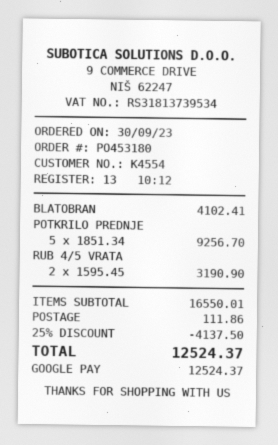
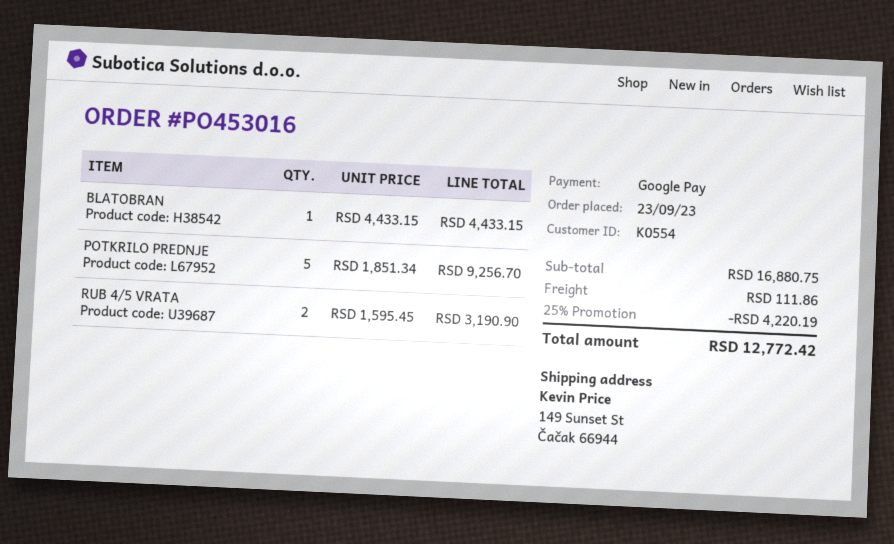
order number: PO453180 -> PO453016
order date: 2023-09-30 -> 2023-09-23
customer number: K4554 -> K0554
BLATOBRAN: 1 x 4102.41 = 4102.41 -> 1 x 4433.15 = 4433.15
subtotal: 16550.01 -> 16880.75
discount: 25% = 4137.50 -> 25% = 4220.19
total: 12524.37 -> 12772.42

